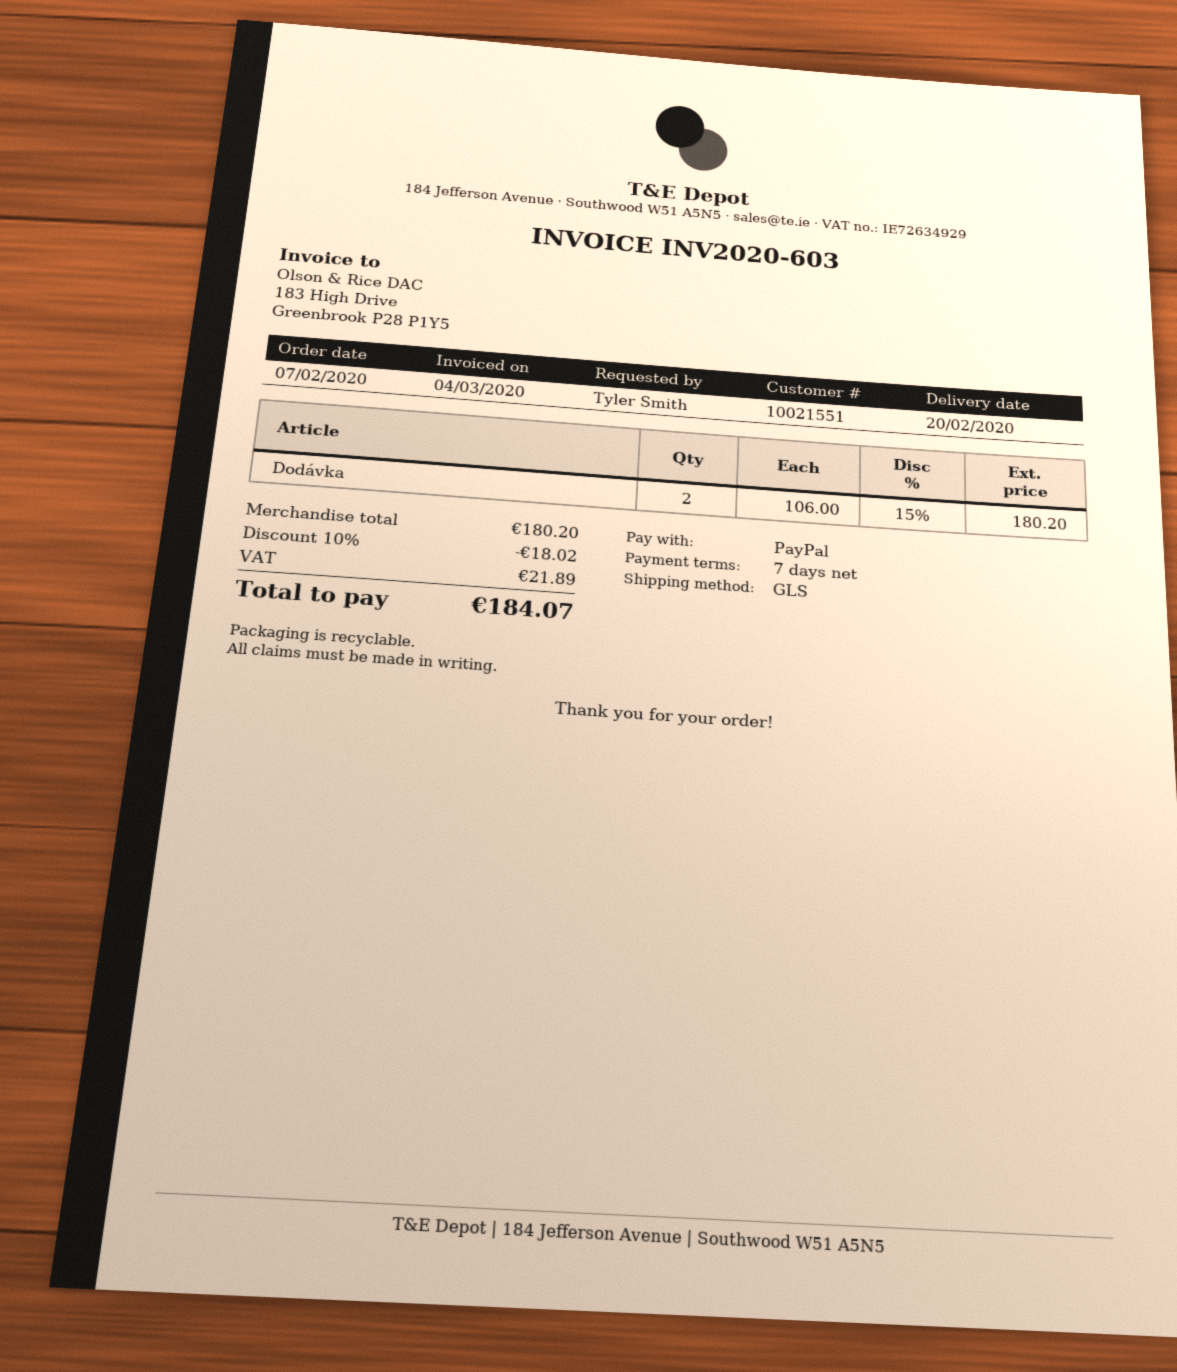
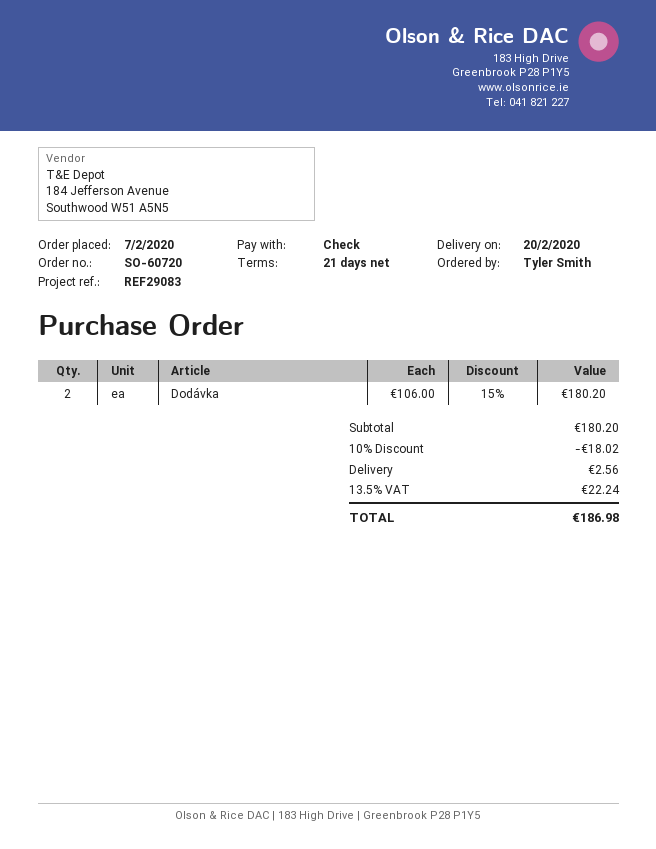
payment terms: 7 days -> 21 days
payment method: PayPal -> cheque
shipping: none -> 2.56
tax: 21.89 -> 22.24
total: 184.07 -> 186.98

